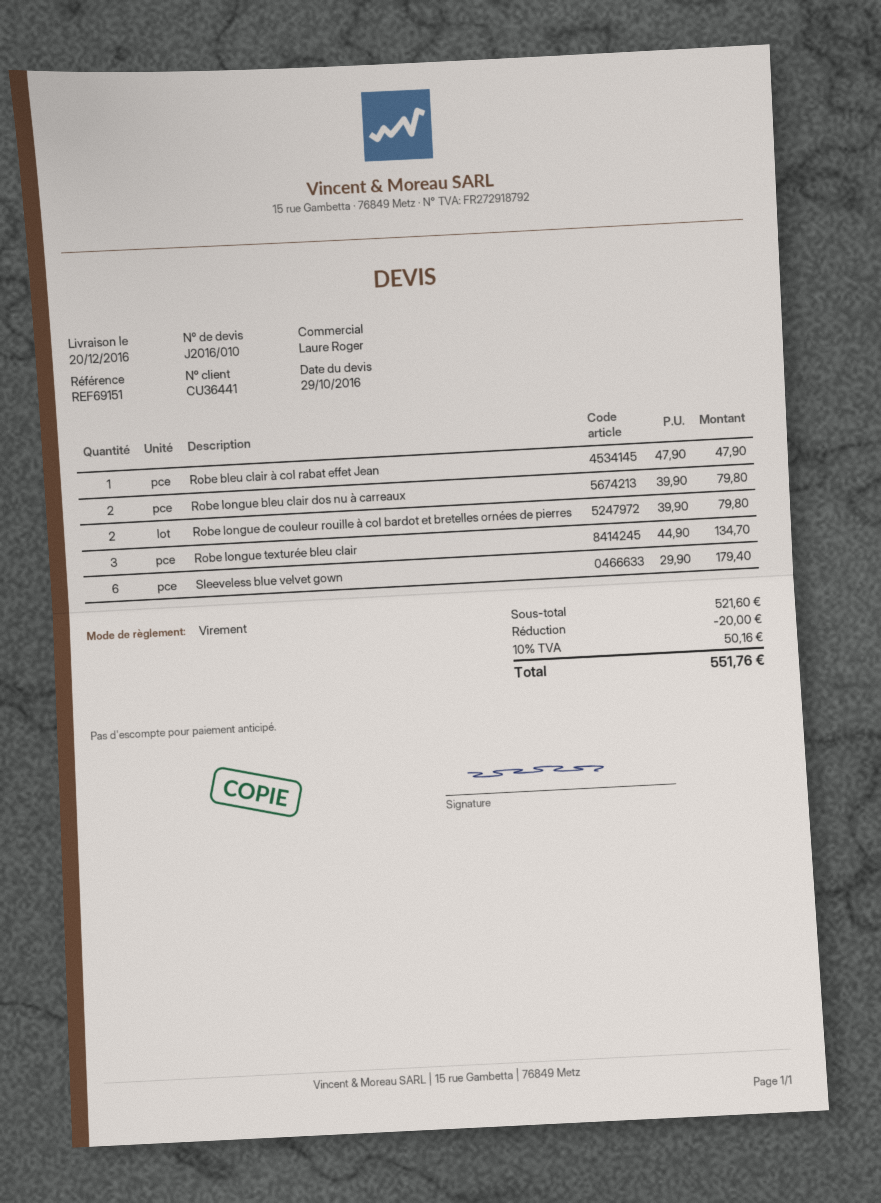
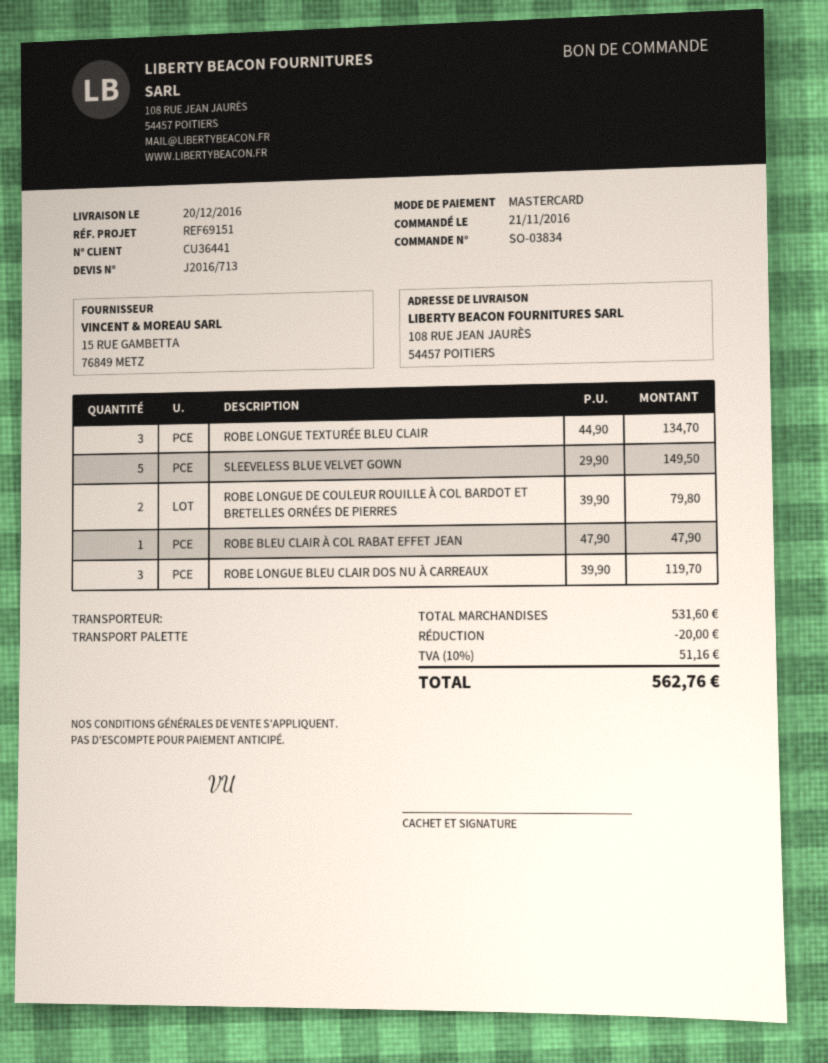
quote number: J2016/010 -> J2016/713
payment method: bank transfer -> Mastercard
Robe longue bleu clair dos nu à carreaux: 2 x 39.90 = 79.80 -> 3 x 39.90 = 119.70
Sleeveless blue velvet gown: 6 x 29.90 = 179.40 -> 5 x 29.90 = 149.50
subtotal: 521.60 -> 531.60
tax: 10% = 50.16 -> 10% = 51.16
total: 551.76 -> 562.76

